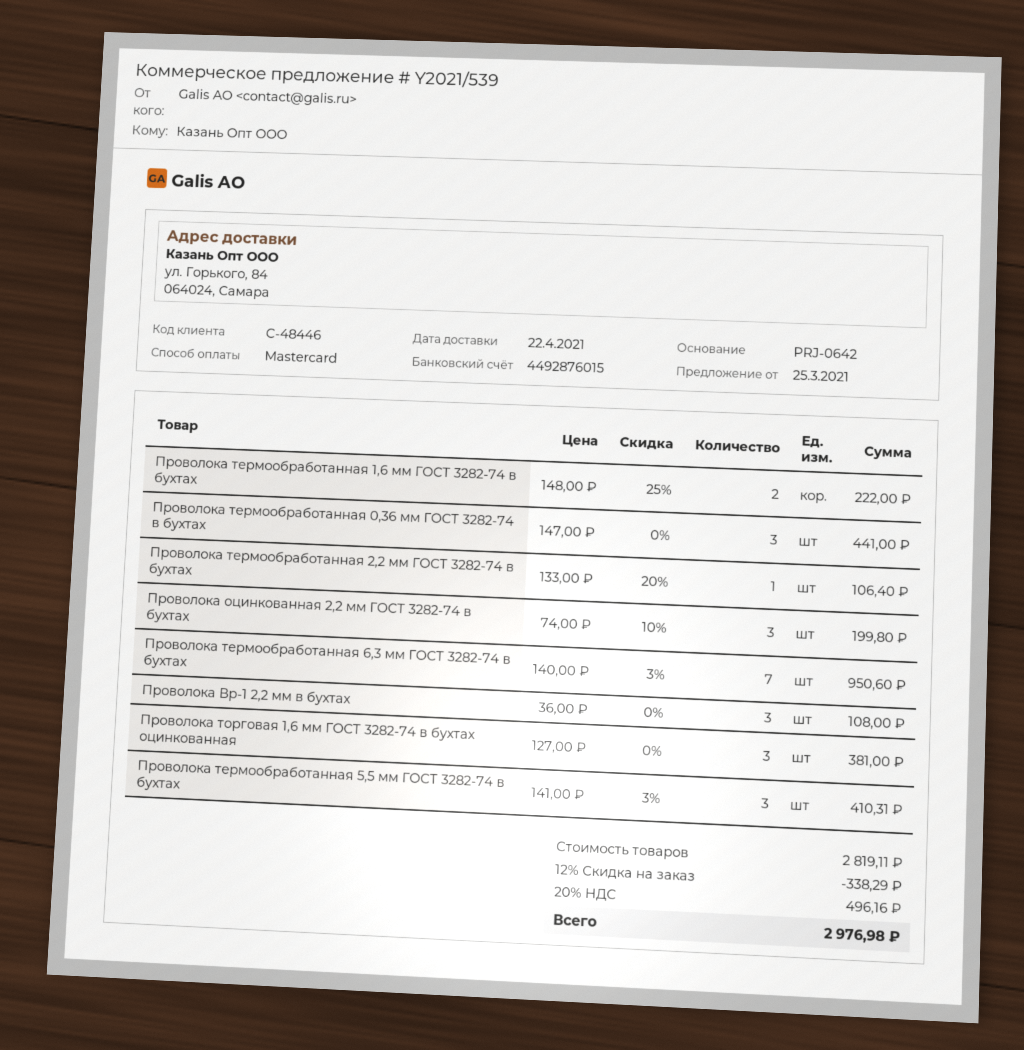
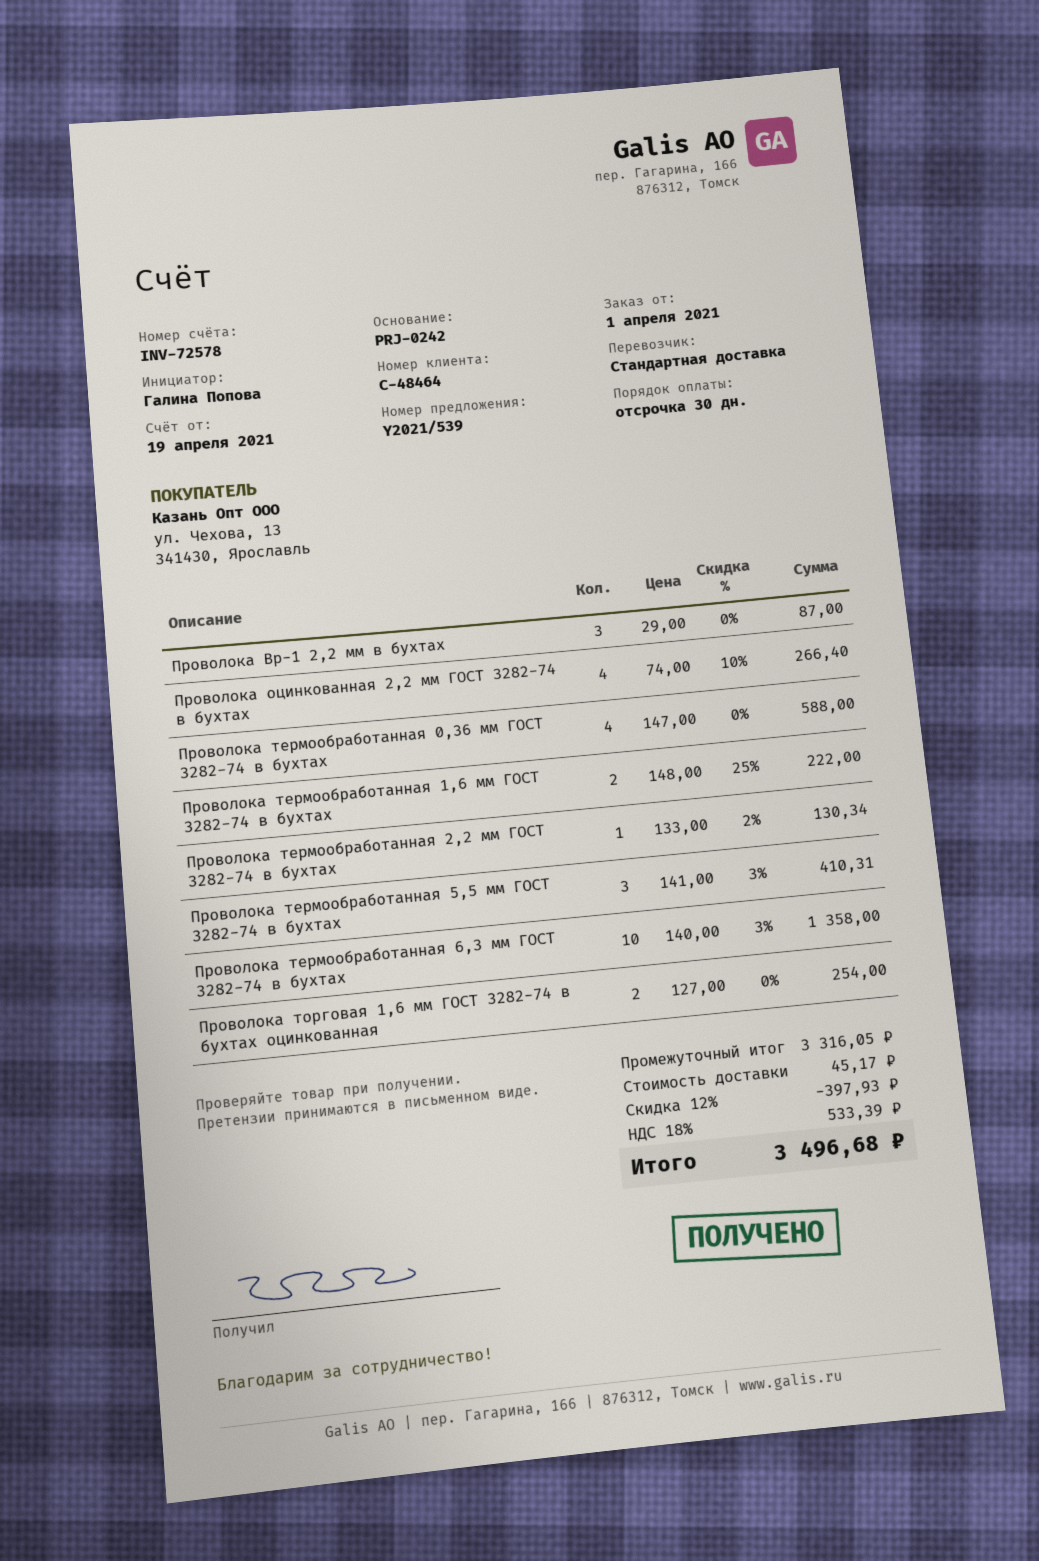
customer number: C-48446 -> C-48464
reference: PRJ-0642 -> PRJ-0242
Проволока термообработанная 0,36 мм ГОСТ 3282-74 в бухтах: 3 x 147.00 = 441.00 -> 4 x 147.00 = 588.00
Проволока термообработанная 2,2 мм ГОСТ 3282-74 в бухтах: 1 x 133.00 - 20% = 106.40 -> 1 x 133.00 - 2% = 130.34
Проволока оцинкованная 2,2 мм ГОСТ 3282-74 в бухтах: 3 x 74.00 - 10% = 199.80 -> 4 x 74.00 - 10% = 266.40
Проволока термообработанная 6,3 мм ГОСТ 3282-74 в бухтах: 7 x 140.00 - 3% = 950.60 -> 10 x 140.00 - 3% = 1358.00
Проволока Вр-1 2,2 мм в бухтах: 3 x 36.00 = 108.00 -> 3 x 29.00 = 87.00
Проволока торговая 1,6 мм ГОСТ 3282-74 в бухтах оцинкованная: 3 x 127.00 = 381.00 -> 2 x 127.00 = 254.00
subtotal: 2819.11 -> 3316.05
discount: 12% = 338.29 -> 12% = 397.93
shipping: none -> 45.17
tax: 20% = 496.16 -> 18% = 533.39
total: 2976.98 -> 3496.68

